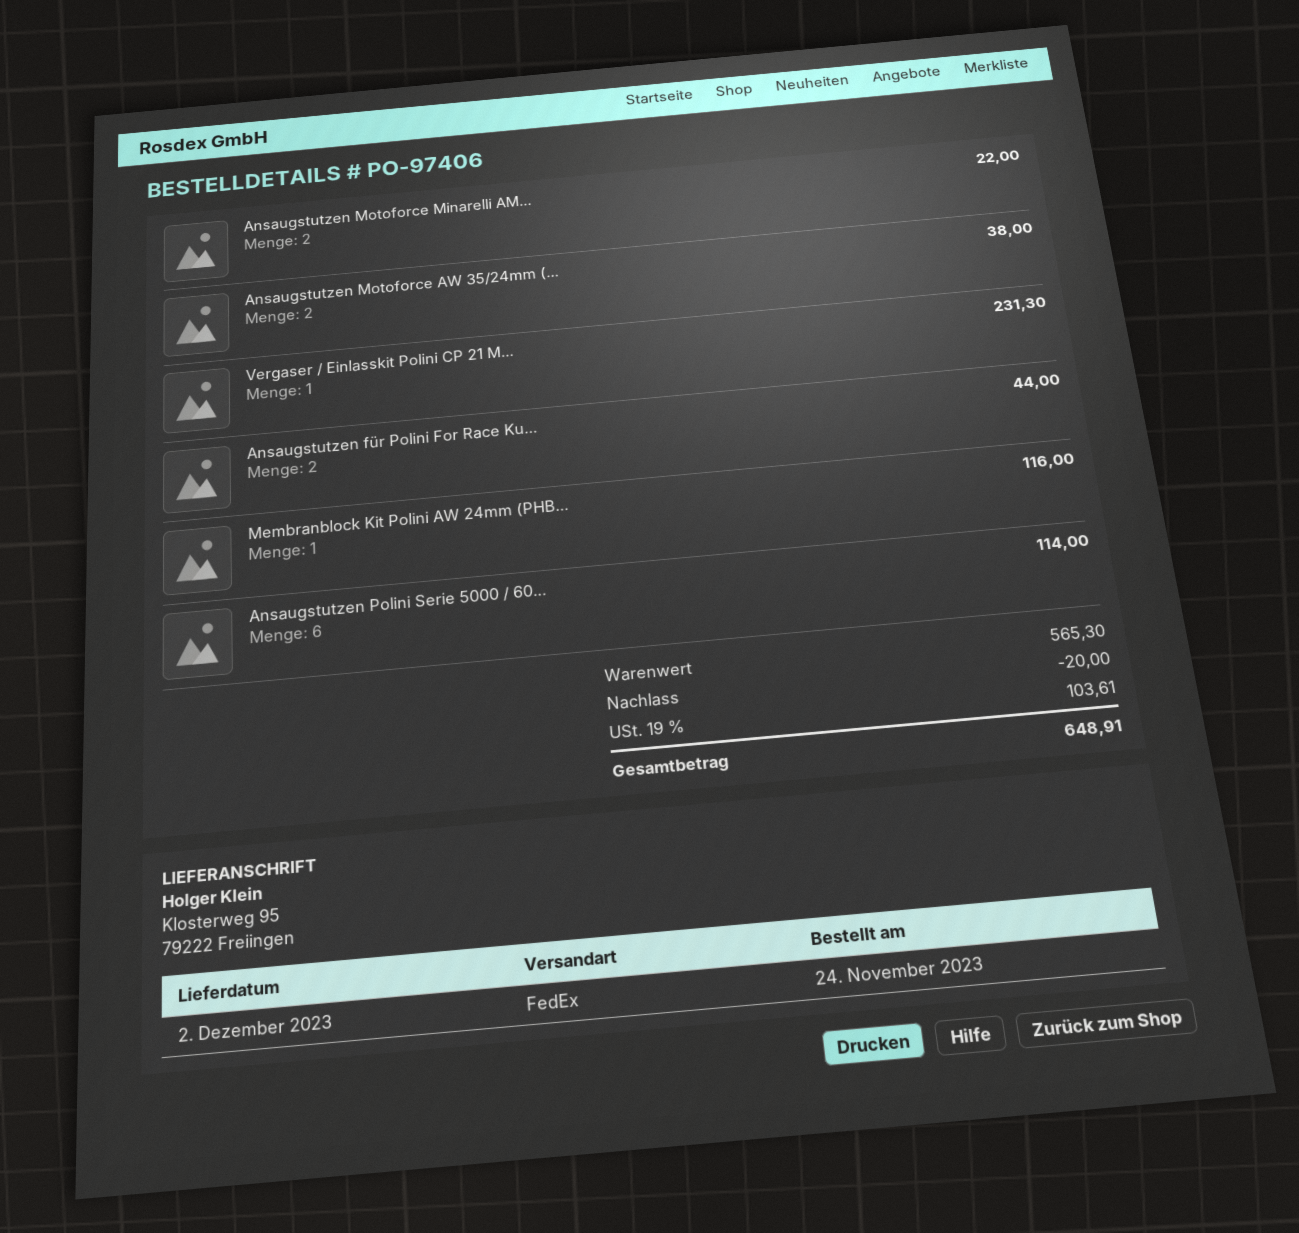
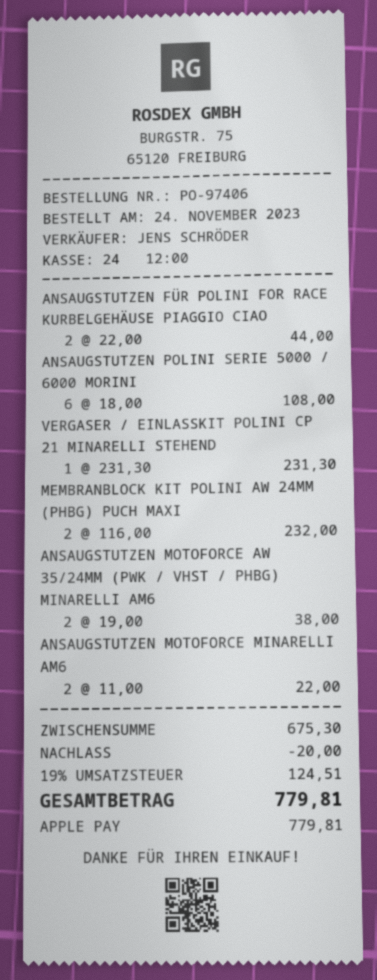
Membranblock Kit Polini AW 24mm (PHB...: 1 for 116.00 -> 2 for 232.00
Ansaugstutzen Polini Serie 5000 / 60...: 6 for 114.00 -> 6 for 108.00
subtotal: 565.30 -> 675.30
tax: 19% = 103.61 -> 19% = 124.51
total: 648.91 -> 779.81

